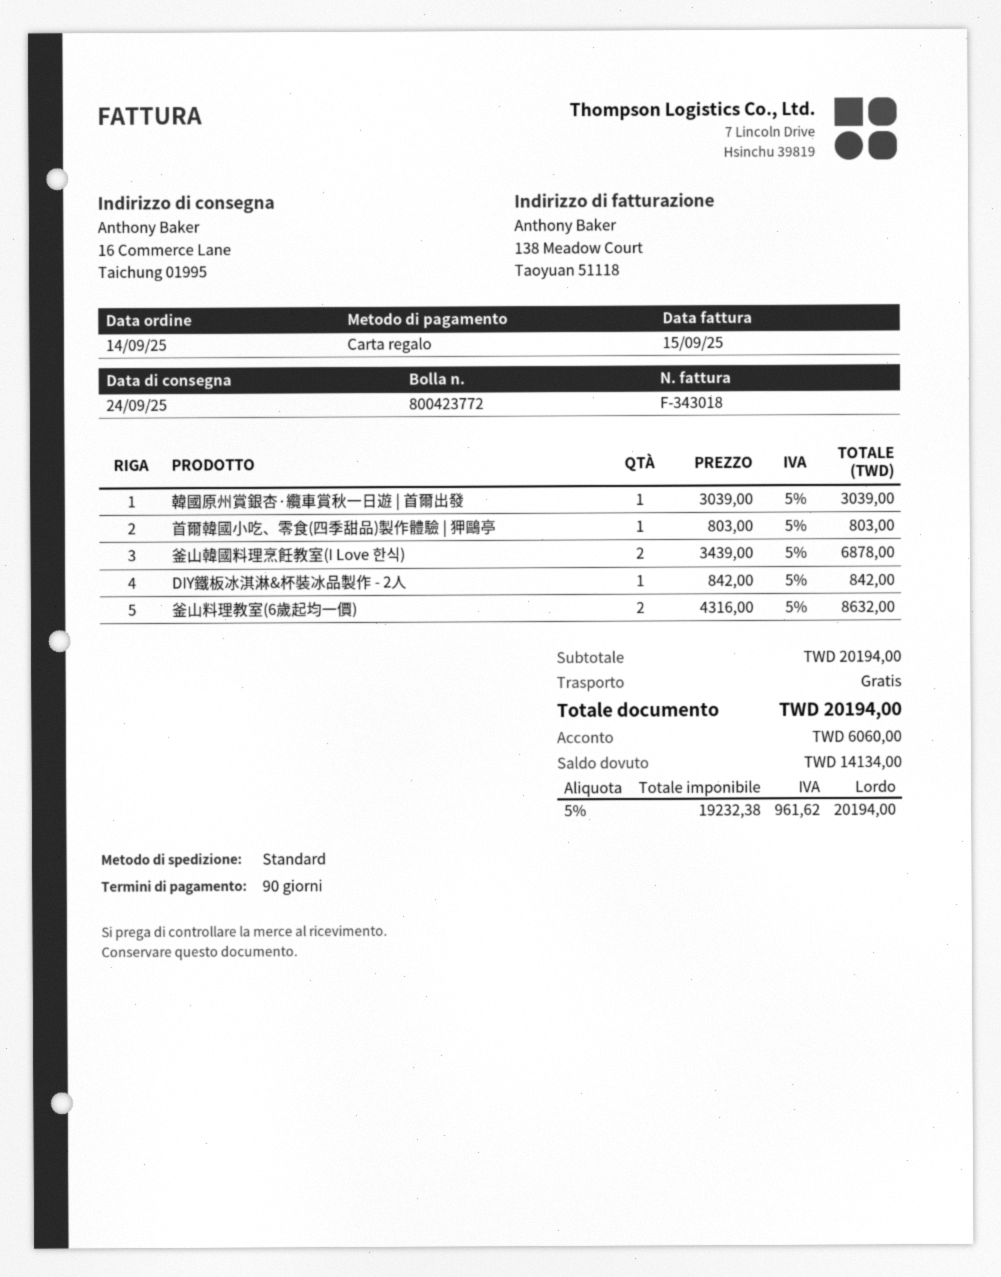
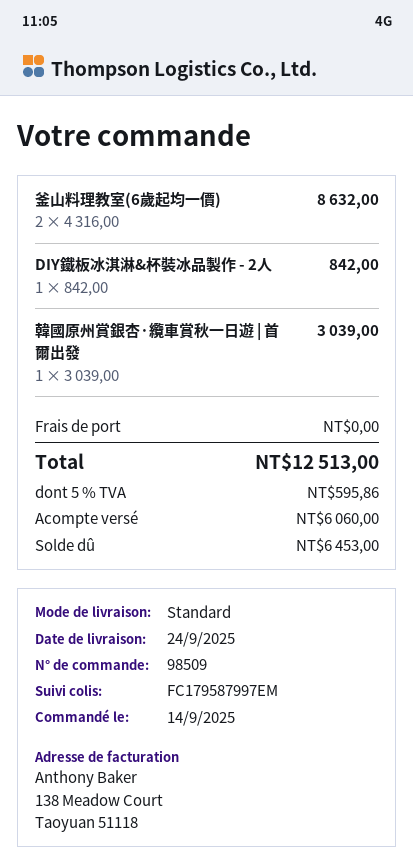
首爾韓國小吃、零食(四季甜品)製作體驗 | 狎鷗亭: 1 x 803.00 = 803.00 -> none
釜山韓國料理烹飪教室(I Love 한식): 2 x 3439.00 = 6878.00 -> none
tax: 5% = 961.62 -> 5% = 595.86
total: 20194.00 -> 12513.00
balance: 14134.00 -> 6453.00

